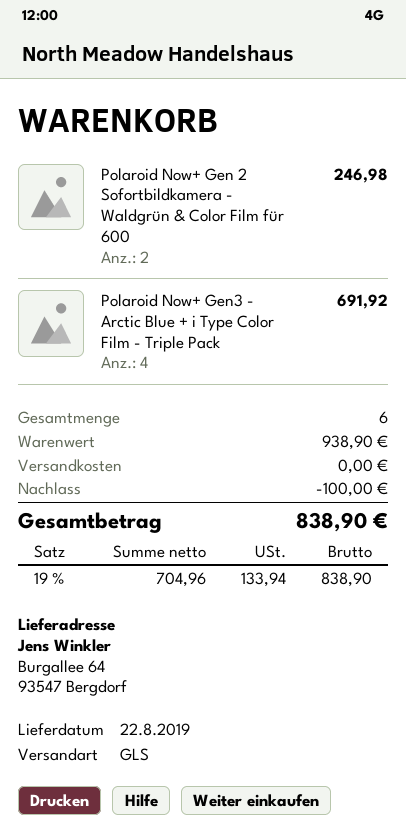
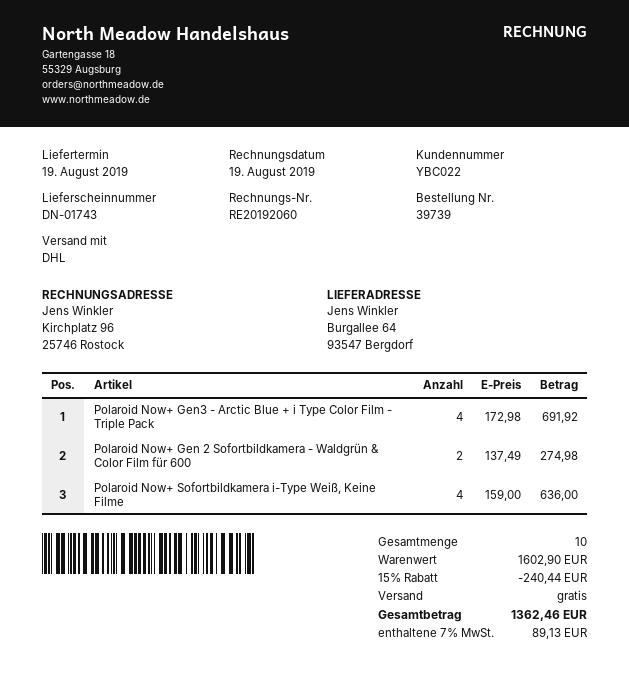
delivery date: 2019-08-22 -> 2019-08-19
shipping method: GLS -> DHL
Polaroid Now+ Gen 2 Sofortbildkamera - Waldgrün & Color Film für 600: 2 for 246.98 -> 2 for 274.98
Polaroid Now+ Sofortbildkamera i-Type Weiß, Keine Filme: none -> 4 for 636.00
total quantity: 6 -> 10
subtotal: 938.90 -> 1602.90
discount: 100.00 -> 240.44
tax: 19% = 133.94 -> 7% = 89.13
total: 838.90 -> 1362.46

